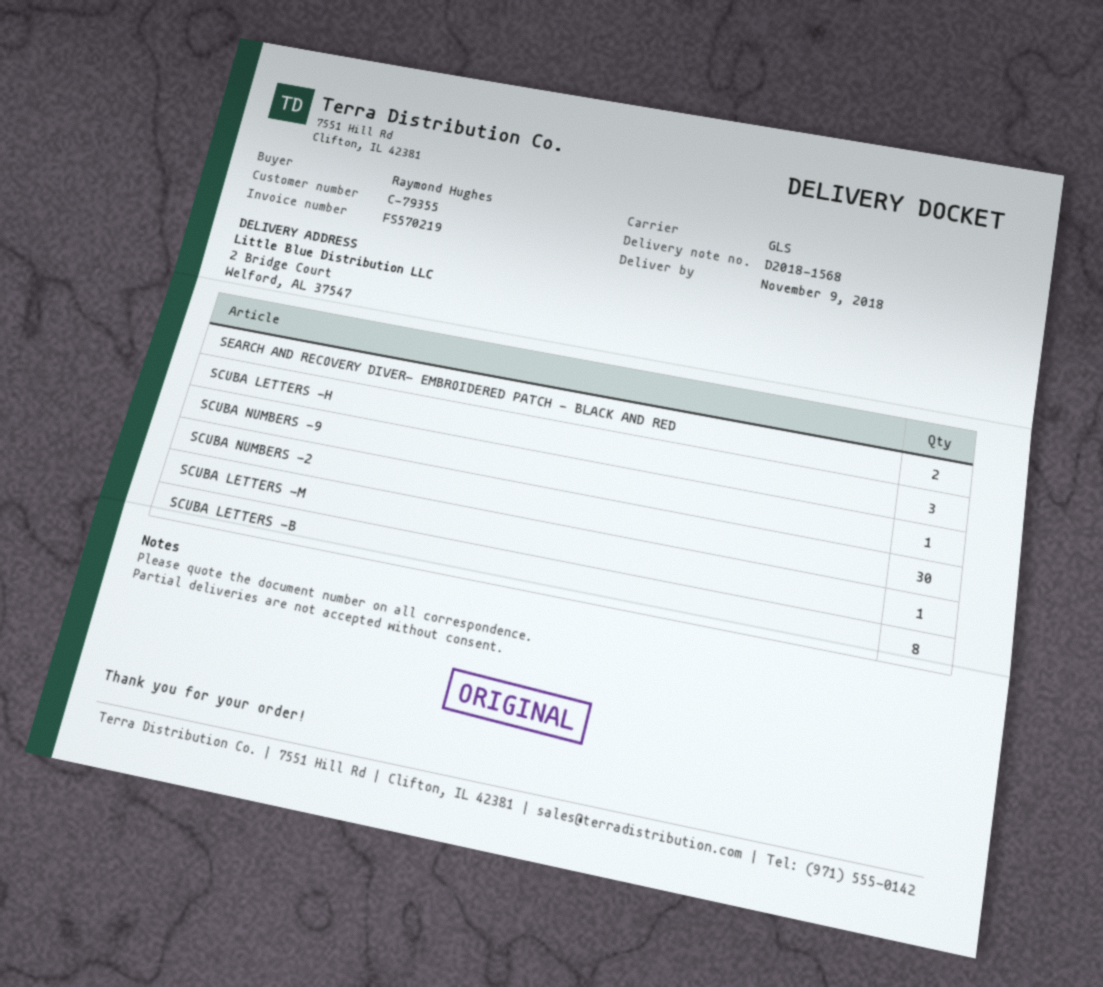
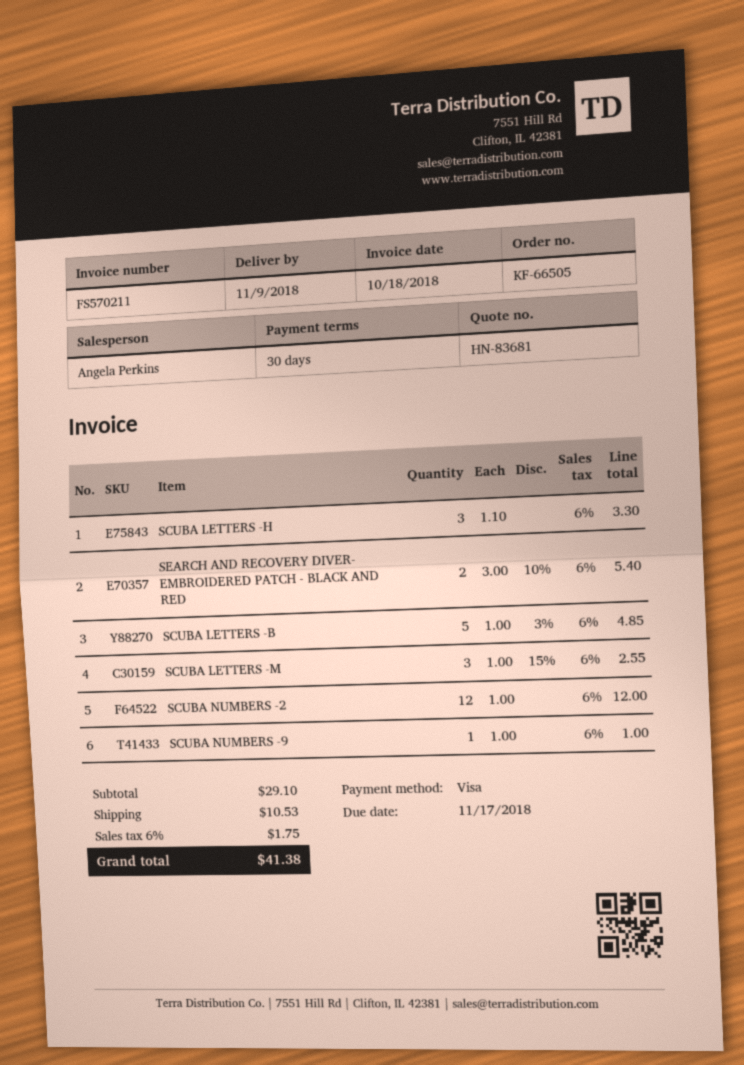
invoice number: FS570219 -> FS570211
SCUBA NUMBERS -2: 30 -> 12
SCUBA LETTERS -M: 1 -> 3
SCUBA LETTERS -B: 8 -> 5

